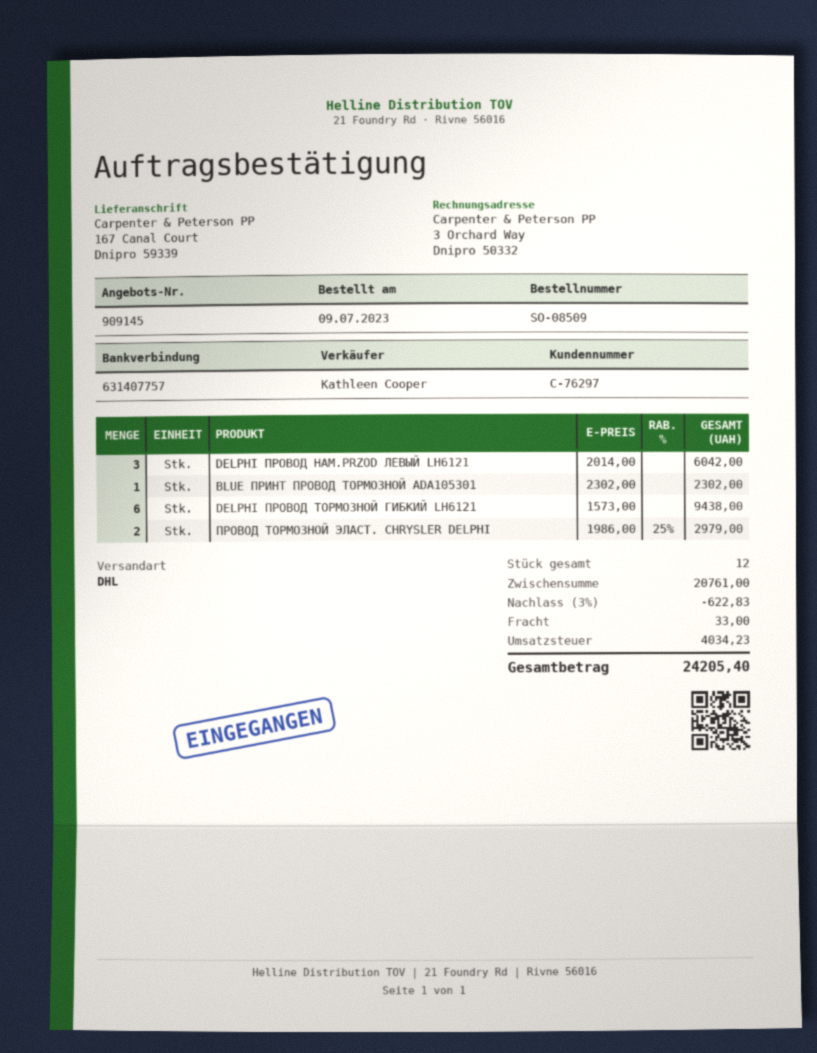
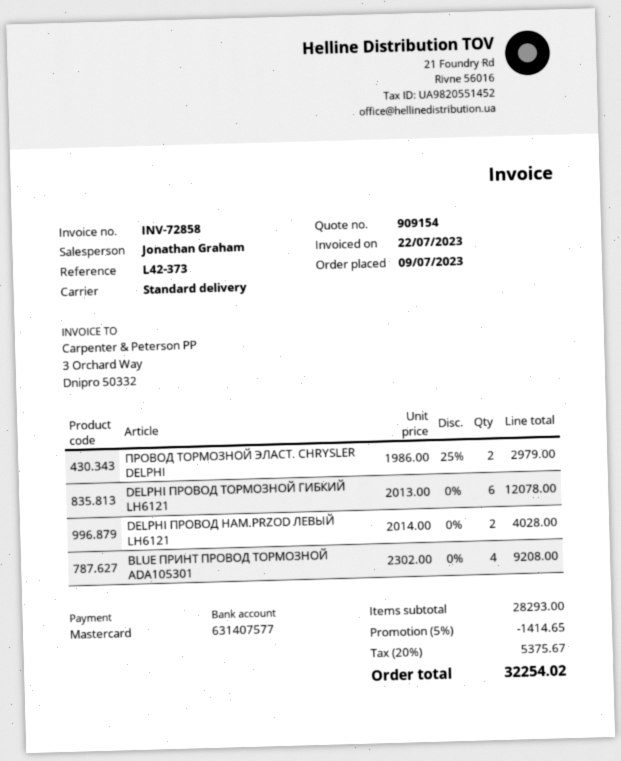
quote number: 909145 -> 909154
sales rep: Kathleen Cooper -> Jonathan Graham
bank account: 631407757 -> 631407577
shipping method: DHL -> standard
DELPHI ПРОВОД HAM.PRZOD ЛЕВЫЙ LH6121: 3 x 2014.00 = 6042.00 -> 2 x 2014.00 = 4028.00
BLUE ПРИНТ ПРОВОД ТОРМОЗНОЙ ADA105301: 1 x 2302.00 = 2302.00 -> 4 x 2302.00 = 9208.00
DELPHI ПРОВОД ТОРМОЗНОЙ ГИБКИЙ LH6121: 6 x 1573.00 = 9438.00 -> 6 x 2013.00 = 12078.00
subtotal: 20761.00 -> 28293.00
discount: 3% = 622.83 -> 5% = 1414.65
shipping: 33.00 -> none
tax: 4034.23 -> 5375.67
total: 24205.40 -> 32254.02

